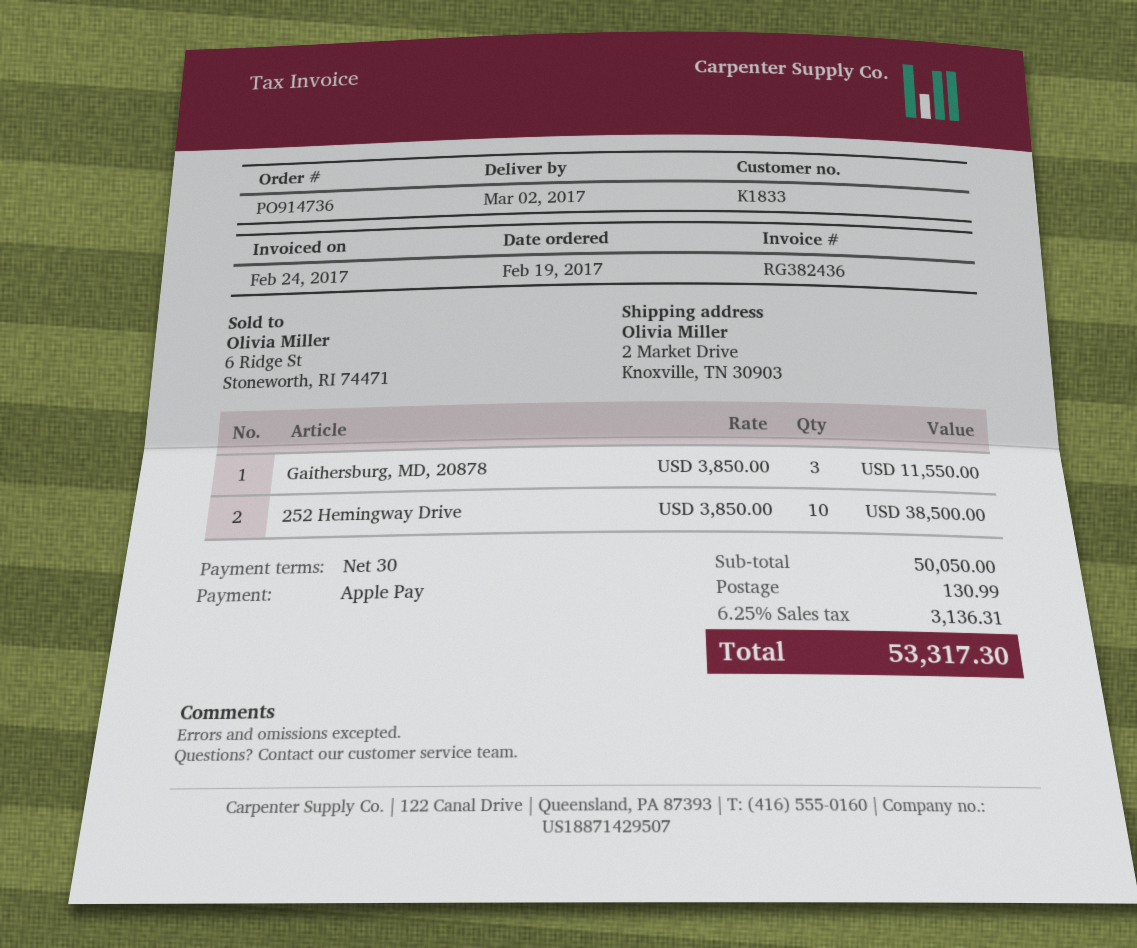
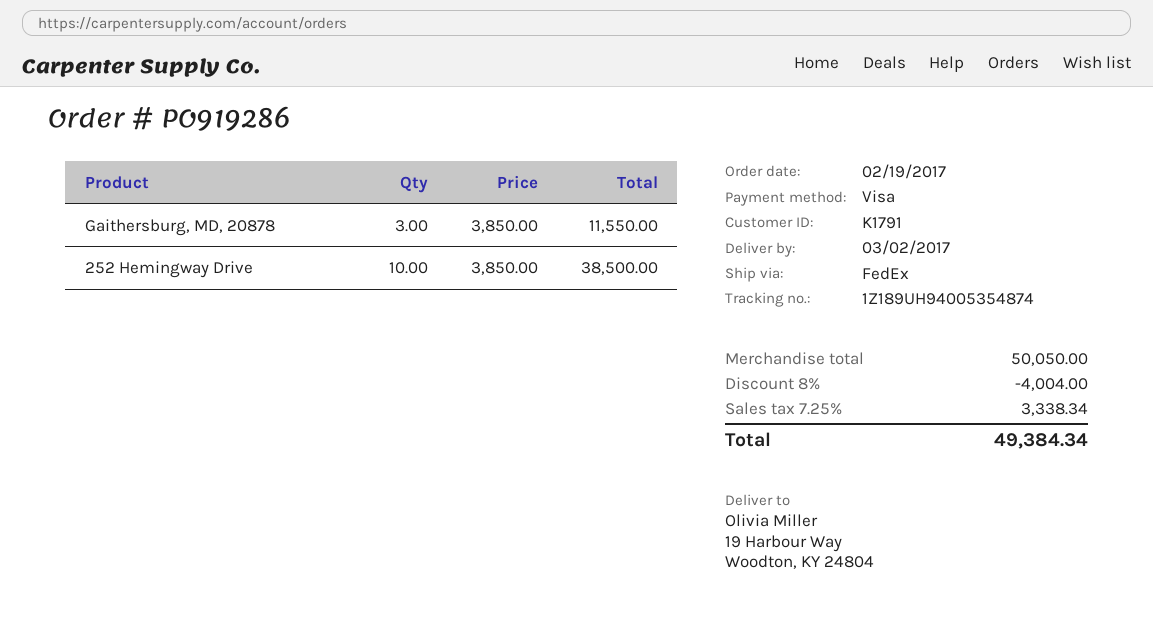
order number: PO914736 -> PO919286
customer number: K1833 -> K1791
payment method: Apple Pay -> Visa
ship to: 2 Market Drive, Knoxville, TN 30903 -> 19 Harbour Way, Woodton, KY 24804
discount: none -> 8% = 4004.00
shipping: 130.99 -> none
tax: 6.25% = 3136.31 -> 7.25% = 3338.34
total: 53317.30 -> 49384.34

